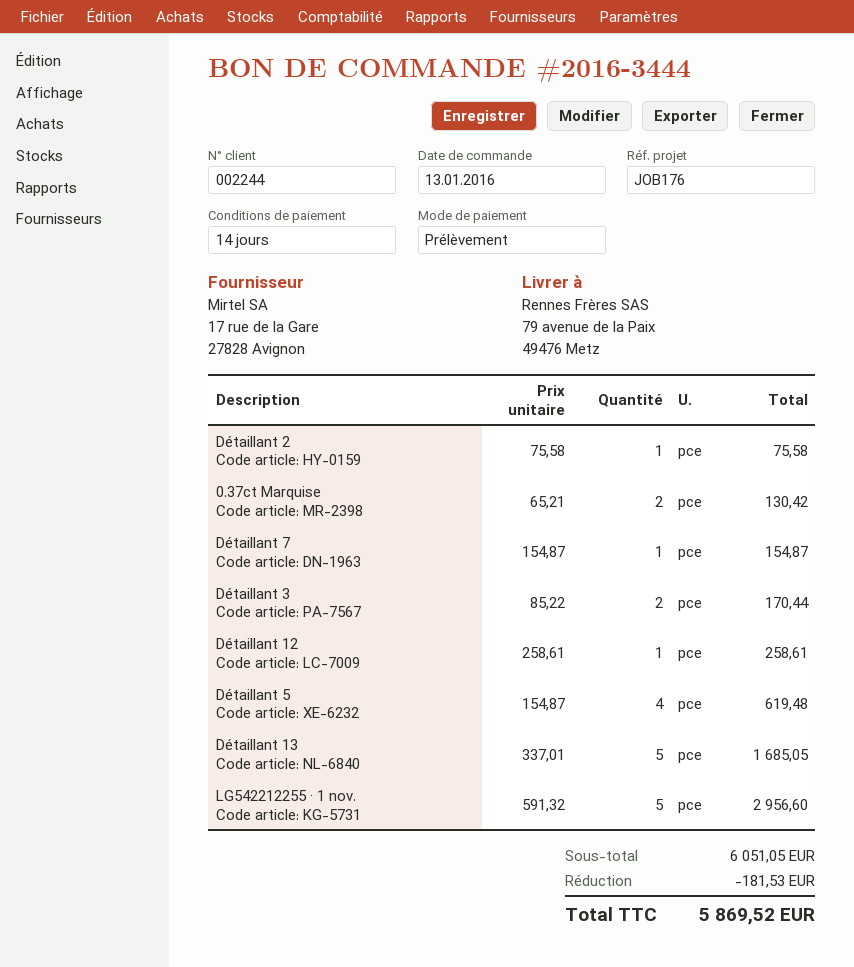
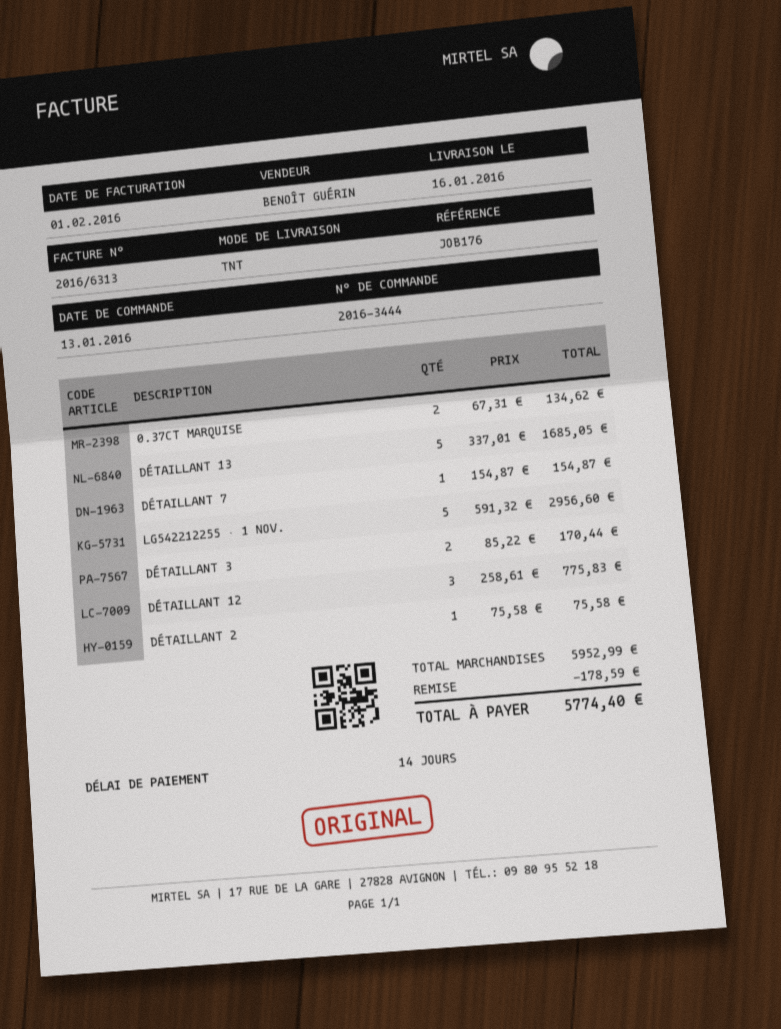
0.37ct Marquise: 2 x 65.21 = 130.42 -> 2 x 67.31 = 134.62
Détaillant 12: 1 x 258.61 = 258.61 -> 3 x 258.61 = 775.83
Détaillant 5: 4 x 154.87 = 619.48 -> none
subtotal: 6051.05 -> 5952.99
discount: 181.53 -> 178.59
total: 5869.52 -> 5774.40

